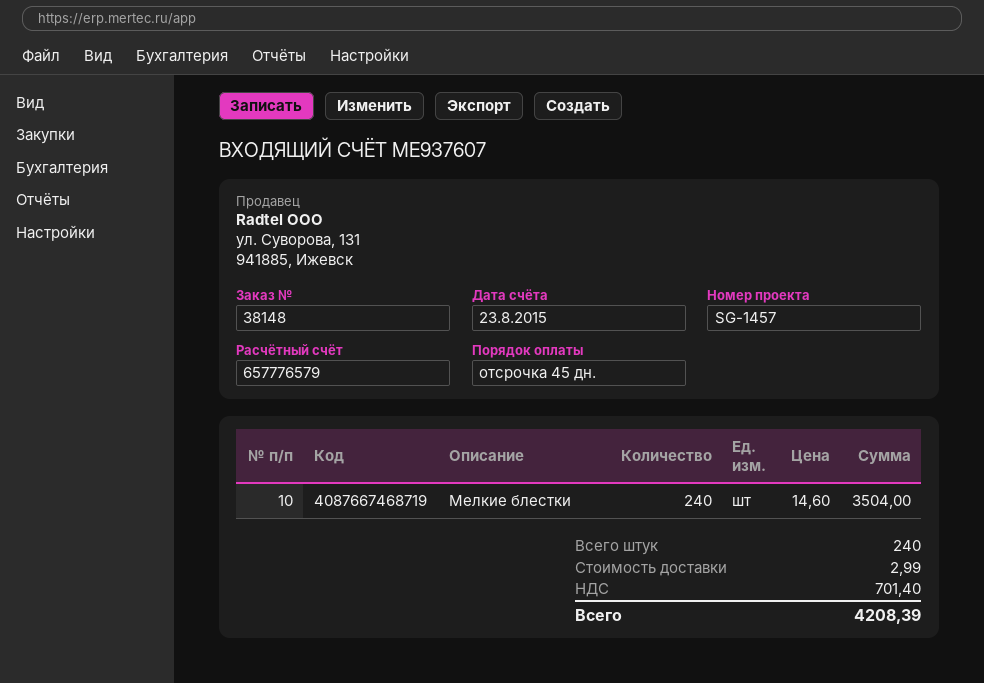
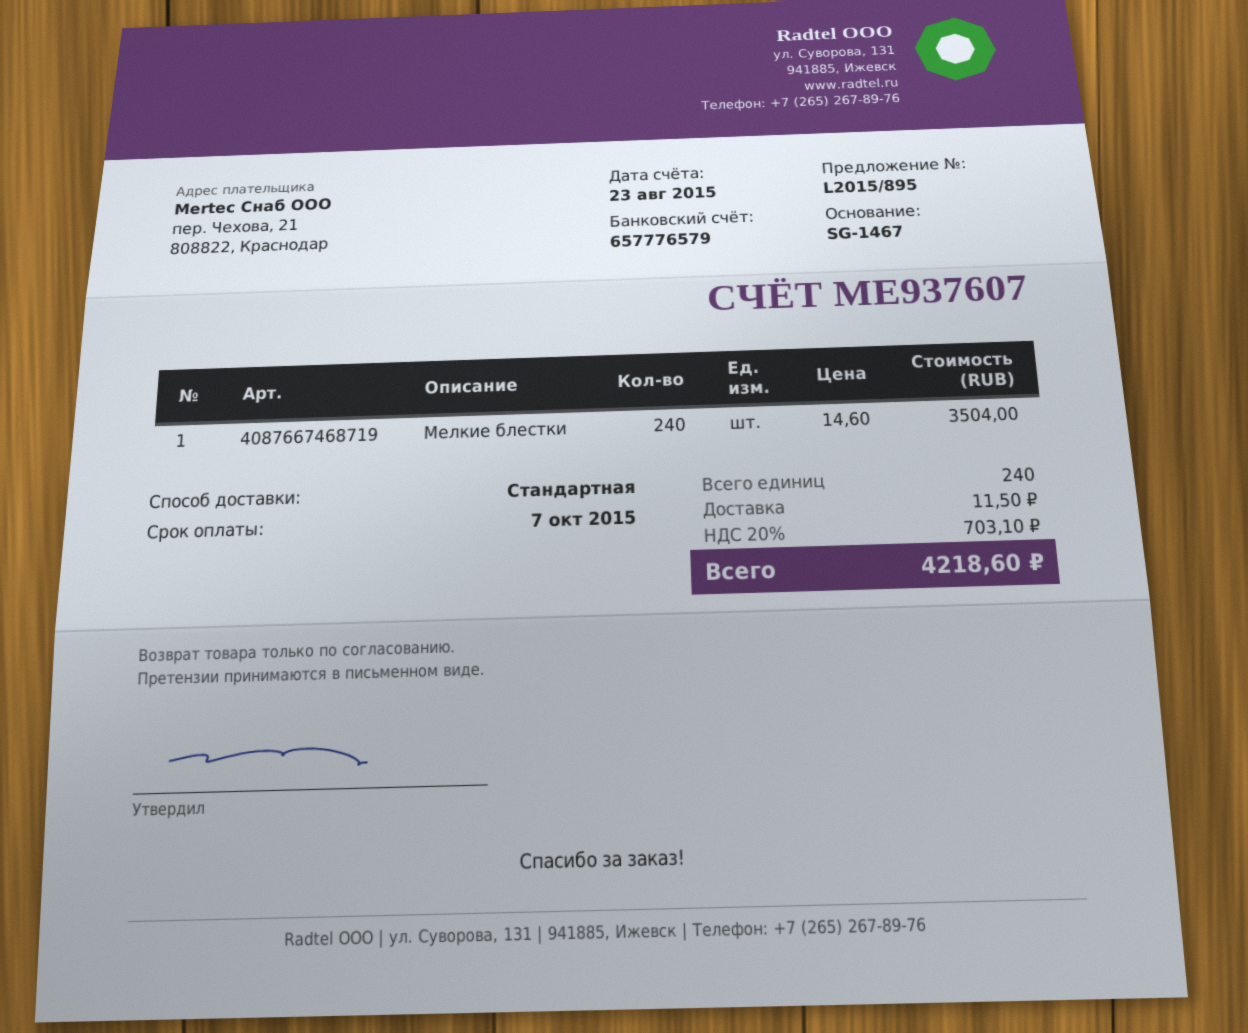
reference: SG-1457 -> SG-1467
shipping: 2.99 -> 11.50
tax: 701.40 -> 703.10
total: 4208.39 -> 4218.60

